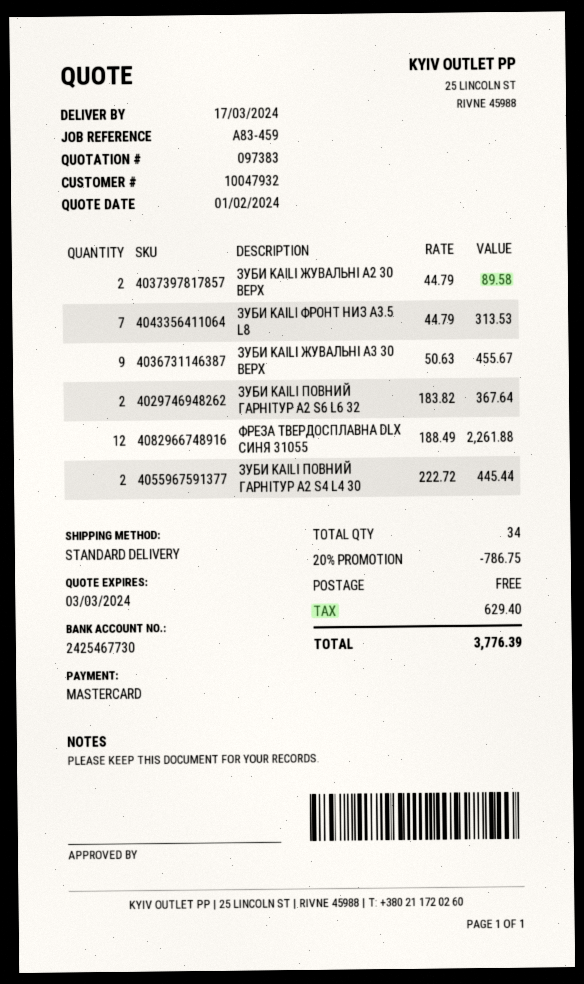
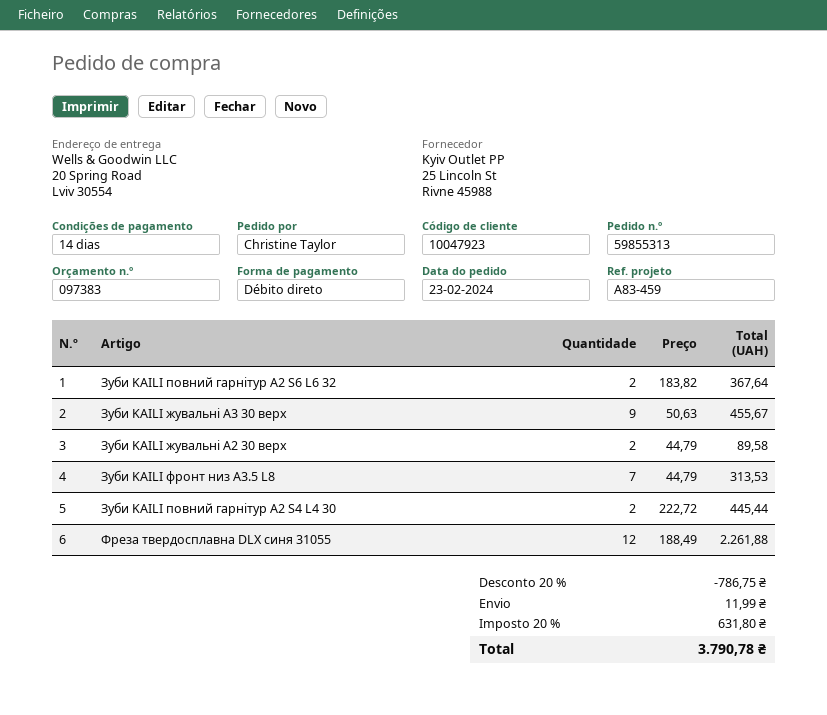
customer number: 10047932 -> 10047923
payment method: Mastercard -> direct debit
shipping: 0.00 -> 11.99
tax: 629.40 -> 631.80
total: 3776.39 -> 3790.78

